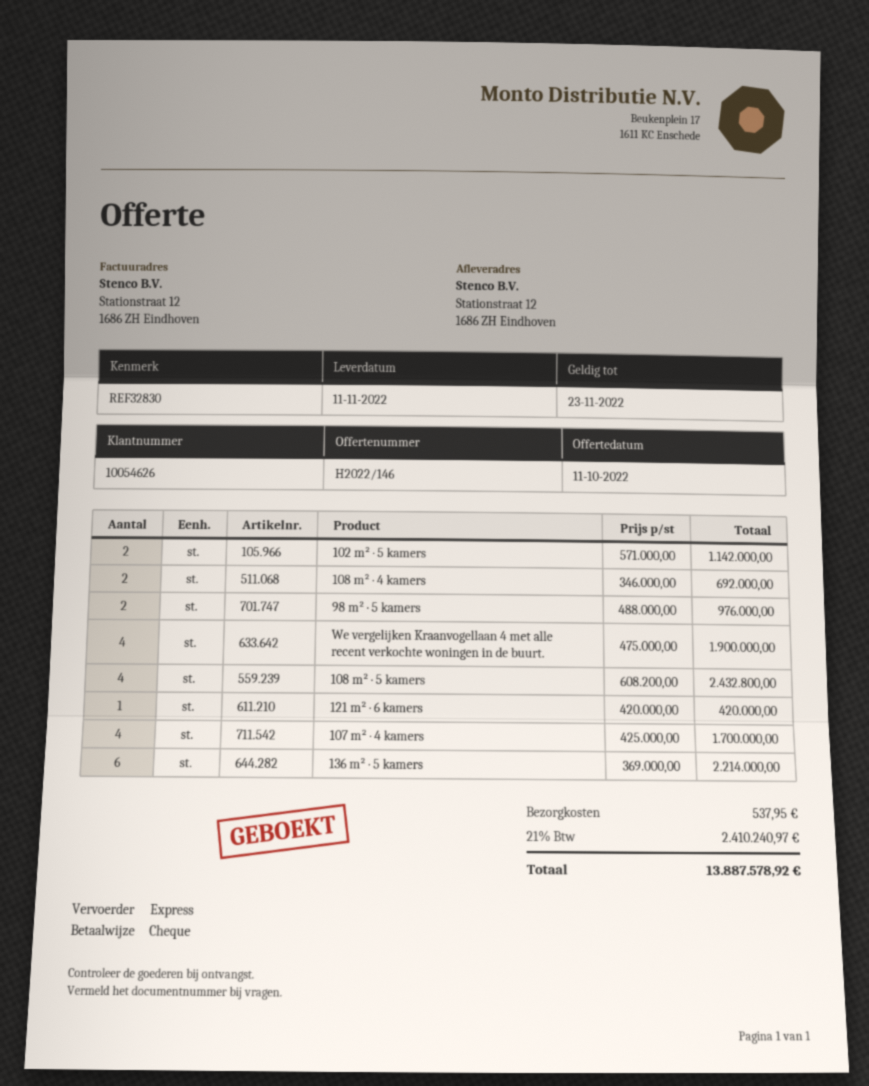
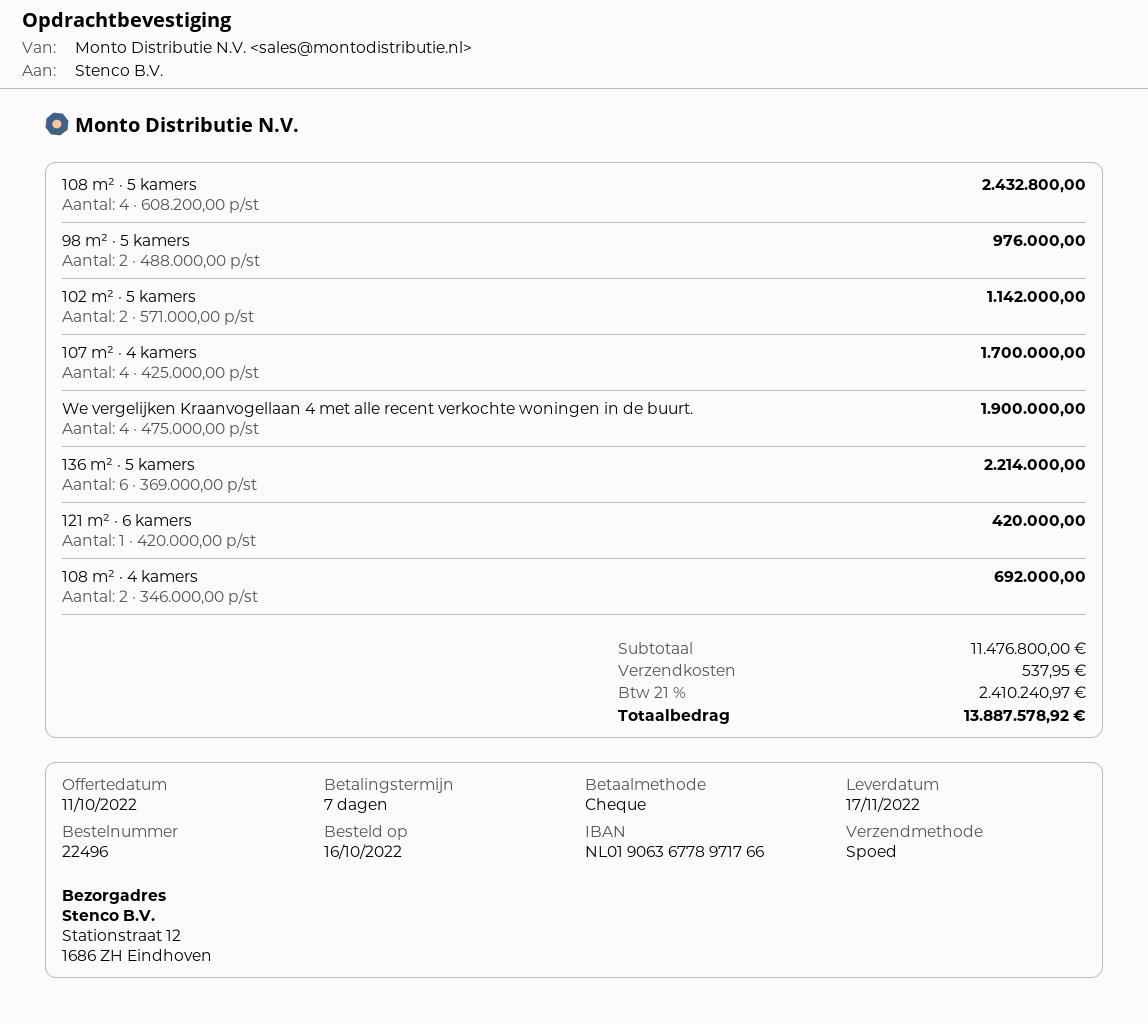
delivery date: 2022-11-11 -> 2022-11-17

